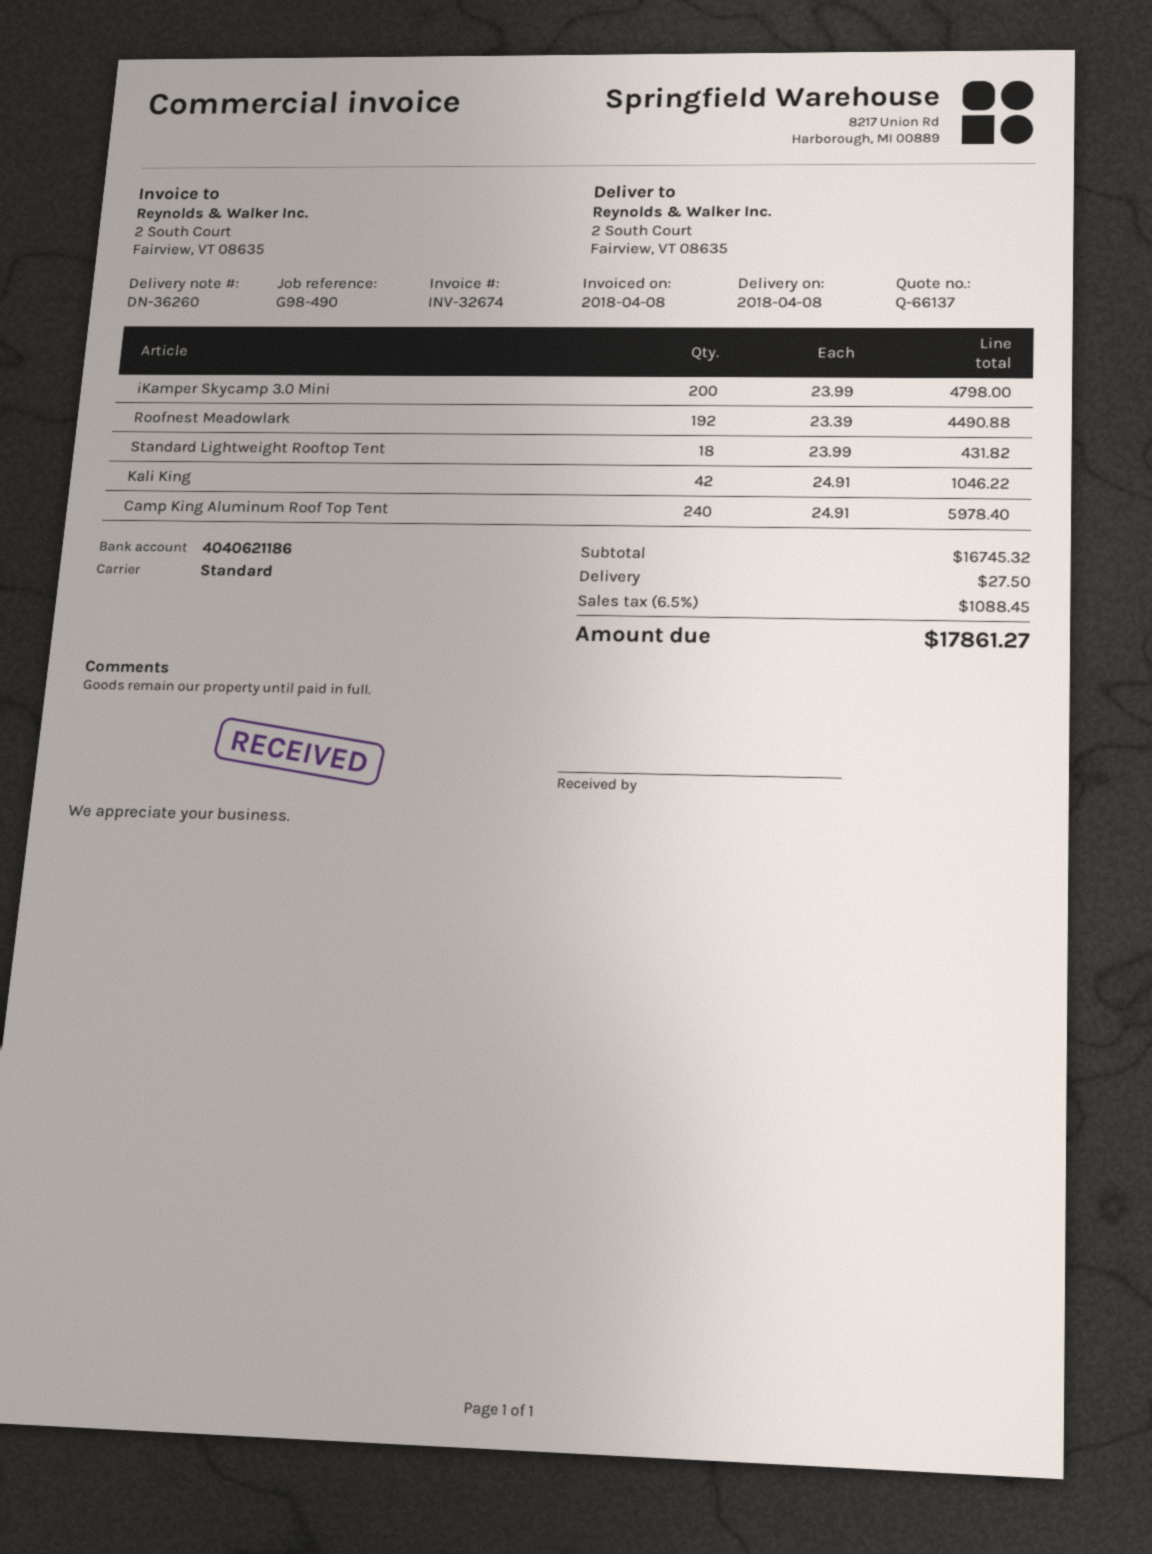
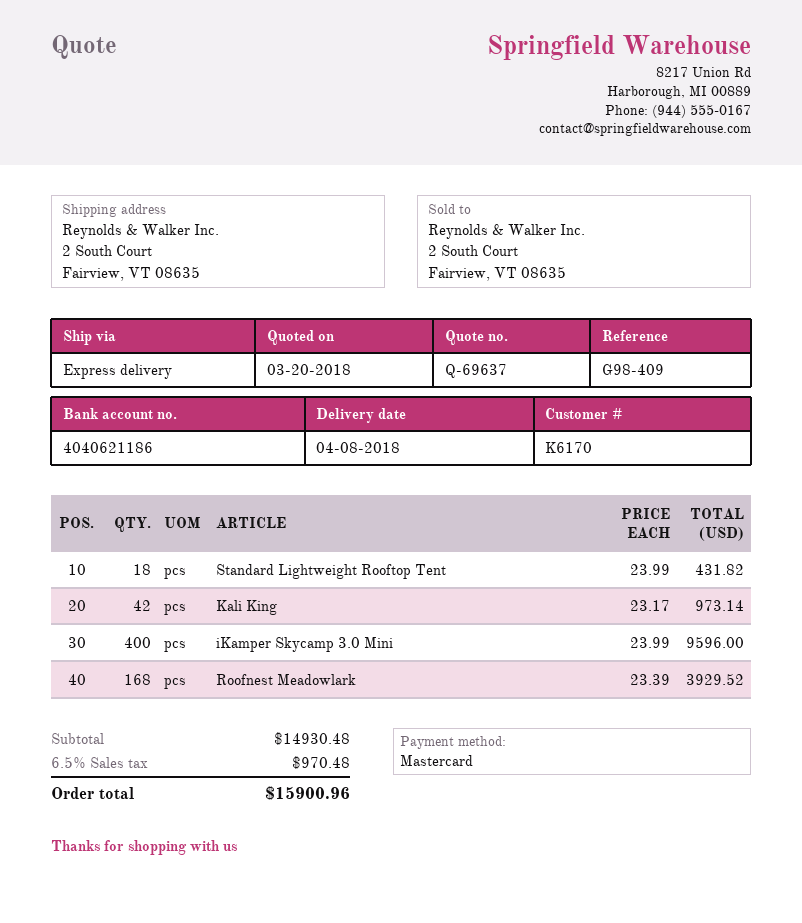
quote number: Q-66137 -> Q-69637
reference: G98-490 -> G98-409
shipping method: standard -> express
iKamper Skycamp 3.0 Mini: 200 x 23.99 = 4798.00 -> 400 x 23.99 = 9596.00
Roofnest Meadowlark: 192 x 23.39 = 4490.88 -> 168 x 23.39 = 3929.52
Kali King: 42 x 24.91 = 1046.22 -> 42 x 23.17 = 973.14
Camp King Aluminum Roof Top Tent: 240 x 24.91 = 5978.40 -> none
subtotal: 16745.32 -> 14930.48
shipping: 27.50 -> none
tax: 6.5% = 1088.45 -> 6.5% = 970.48
total: 17861.27 -> 15900.96

